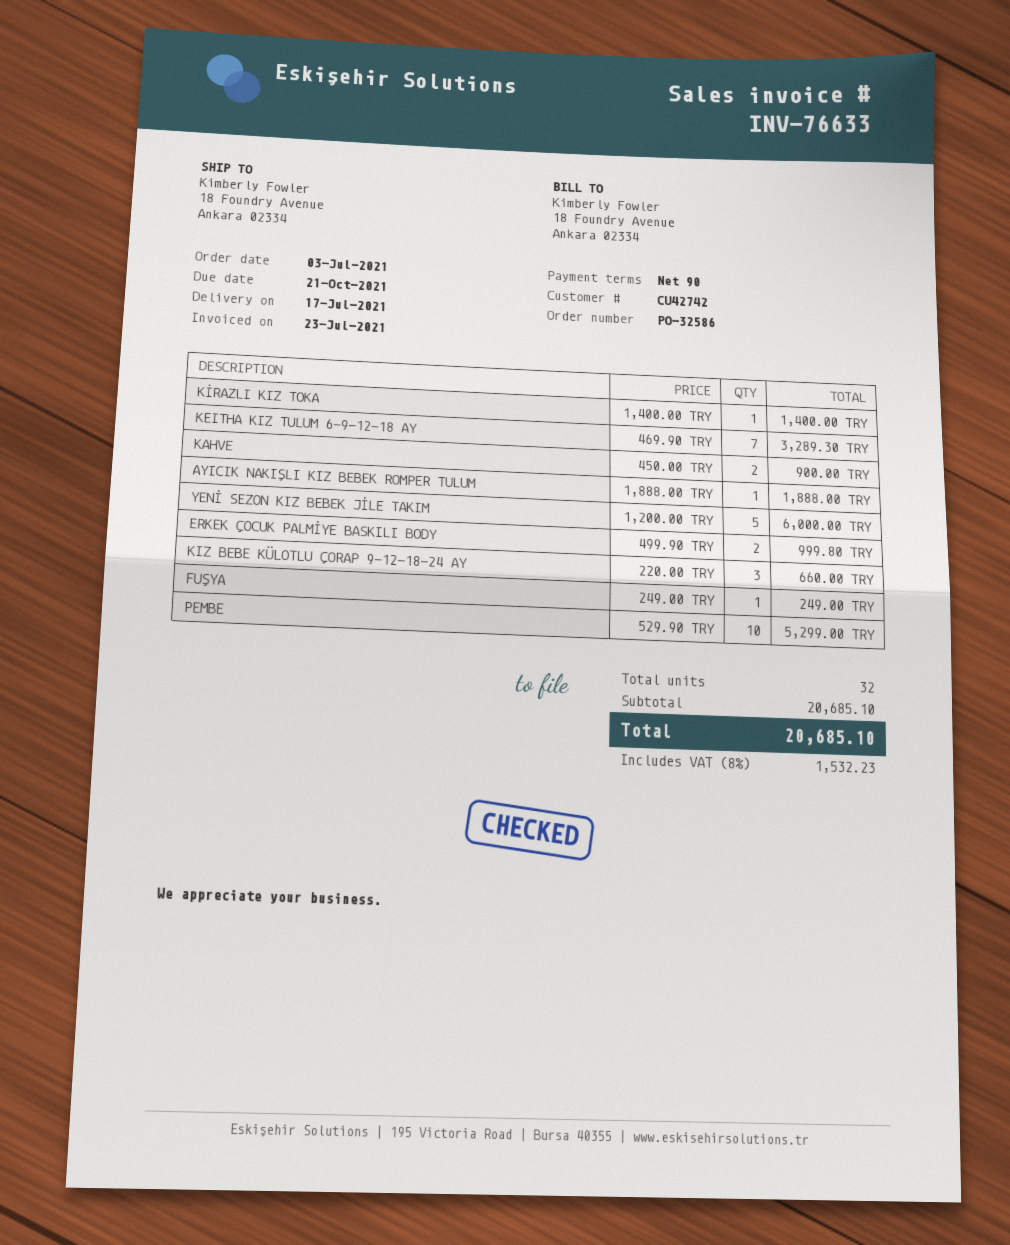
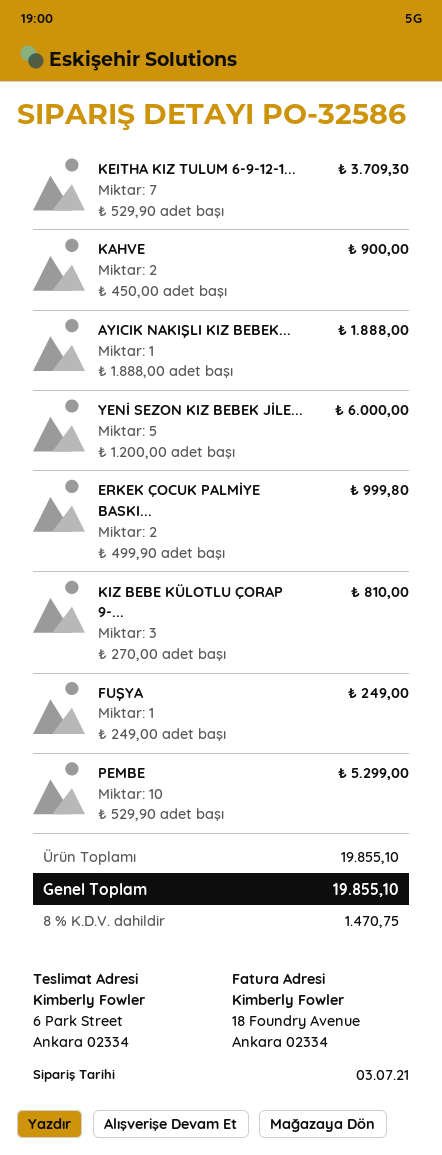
ship to: 18 Foundry Avenue, Ankara 02334 -> 6 Park Street, Ankara 02334
KİRAZLI KIZ TOKA: 1 x 1400.00 = 1400.00 -> none
KEITHA KIZ TULUM 6-9-12-18 AY: 7 x 469.90 = 3289.30 -> 7 x 529.90 = 3709.30
KIZ BEBE KÜLOTLU ÇORAP 9-12-18-24 AY: 3 x 220.00 = 660.00 -> 3 x 270.00 = 810.00
subtotal: 20685.10 -> 19855.10
tax: 8% = 1532.23 -> 8% = 1470.75
total: 20685.10 -> 19855.10

